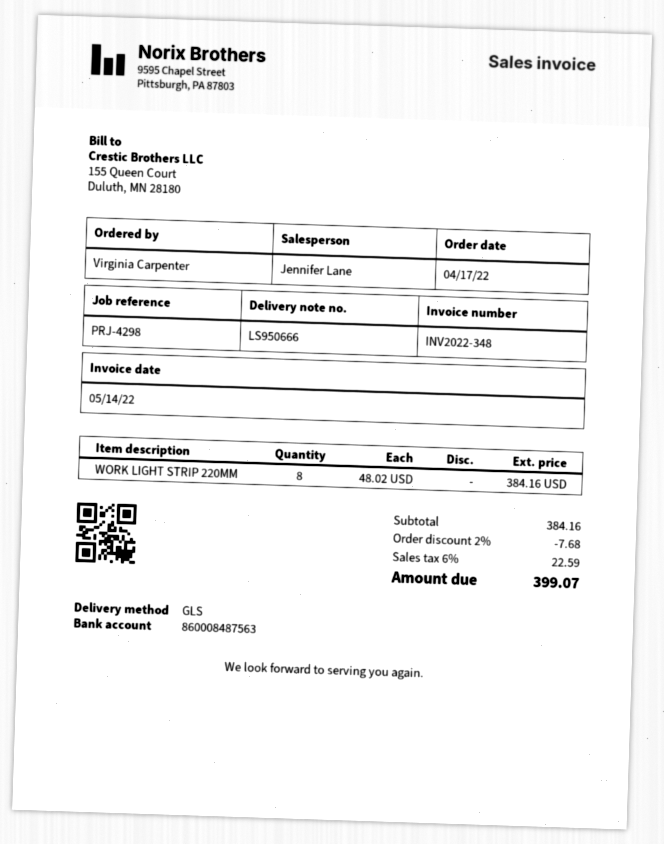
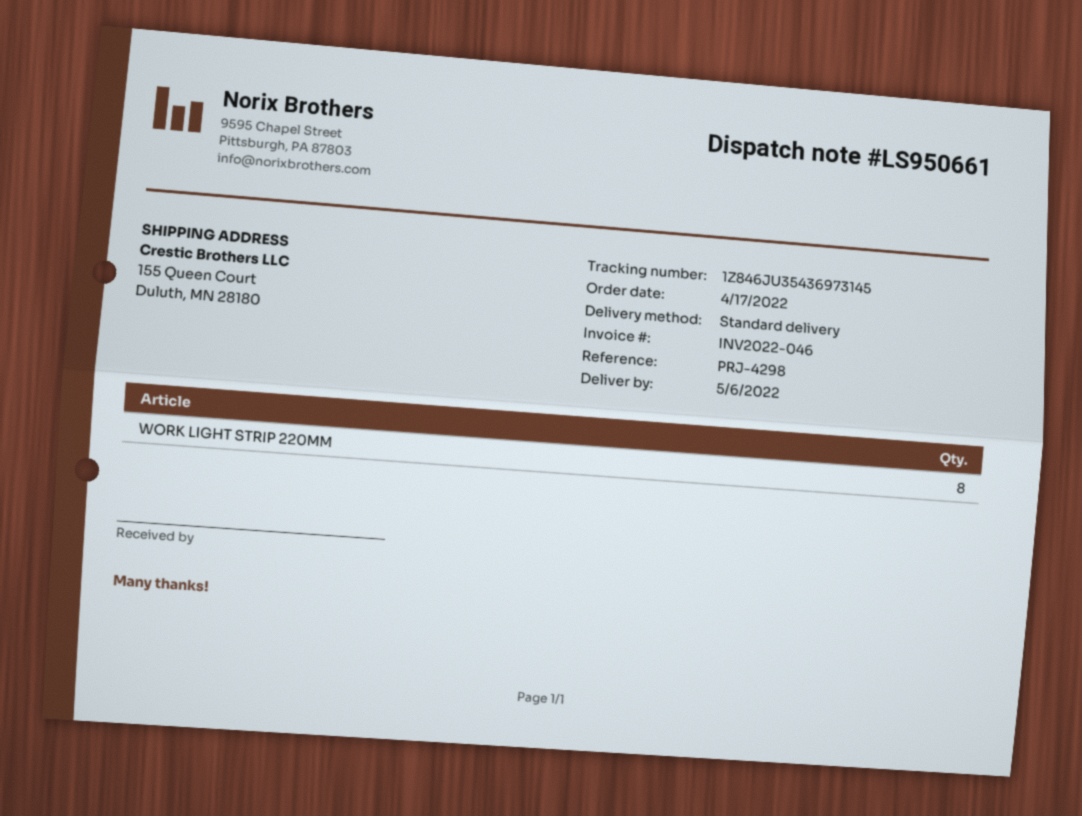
delivery note number: LS950666 -> LS950661
invoice number: INV2022-348 -> INV2022-046
shipping method: GLS -> standard

